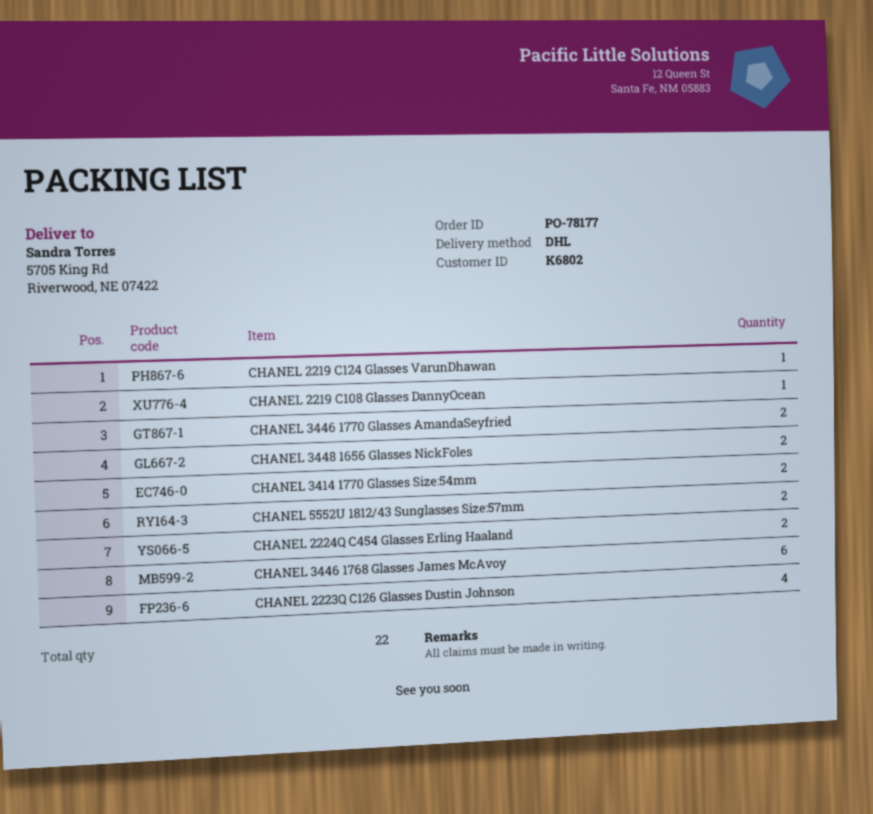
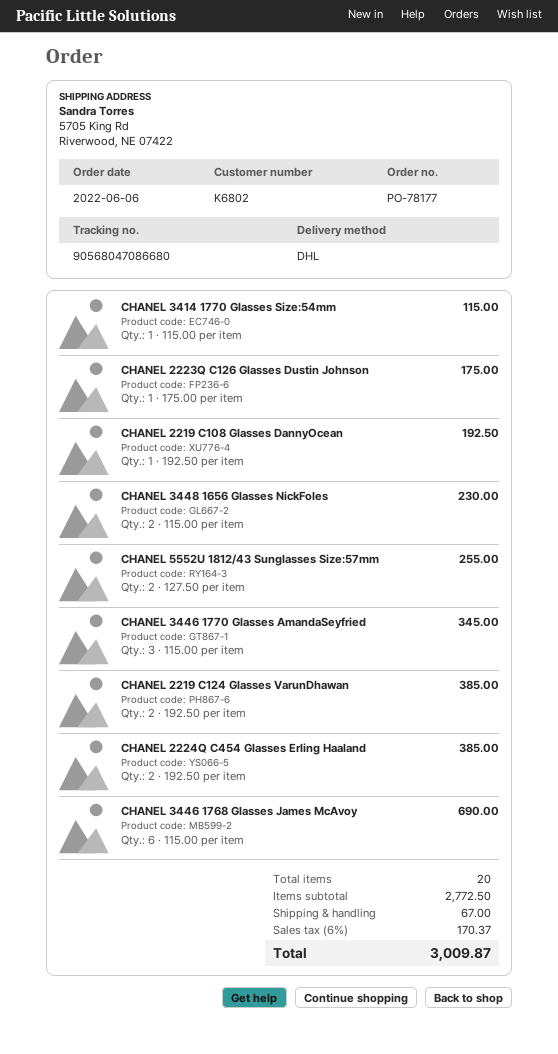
CHANEL 2219 C124 Glasses VarunDhawan: 1 -> 2
CHANEL 3446 1770 Glasses AmandaSeyfried: 2 -> 3
CHANEL 3414 1770 Glasses Size:54mm: 2 -> 1
CHANEL 2223Q C126 Glasses Dustin Johnson: 4 -> 1
total quantity: 22 -> 20

